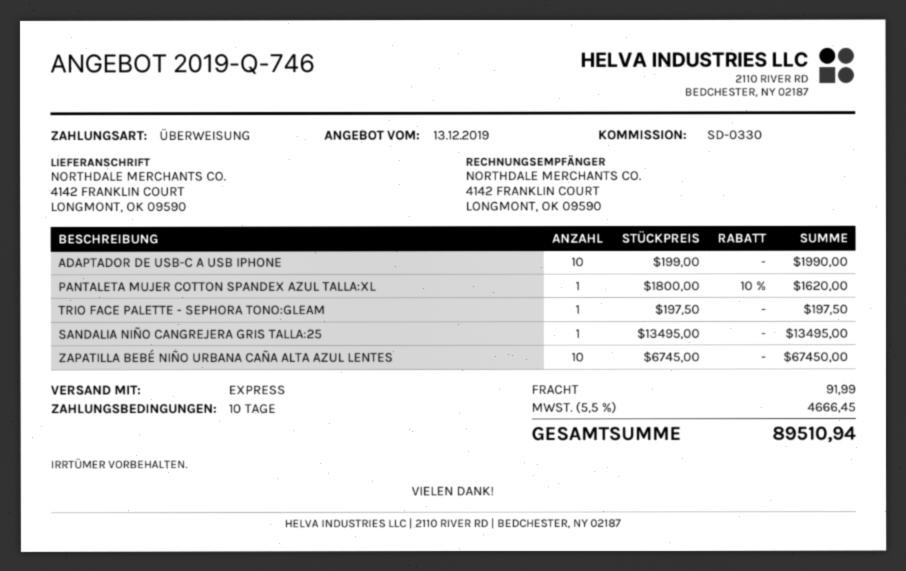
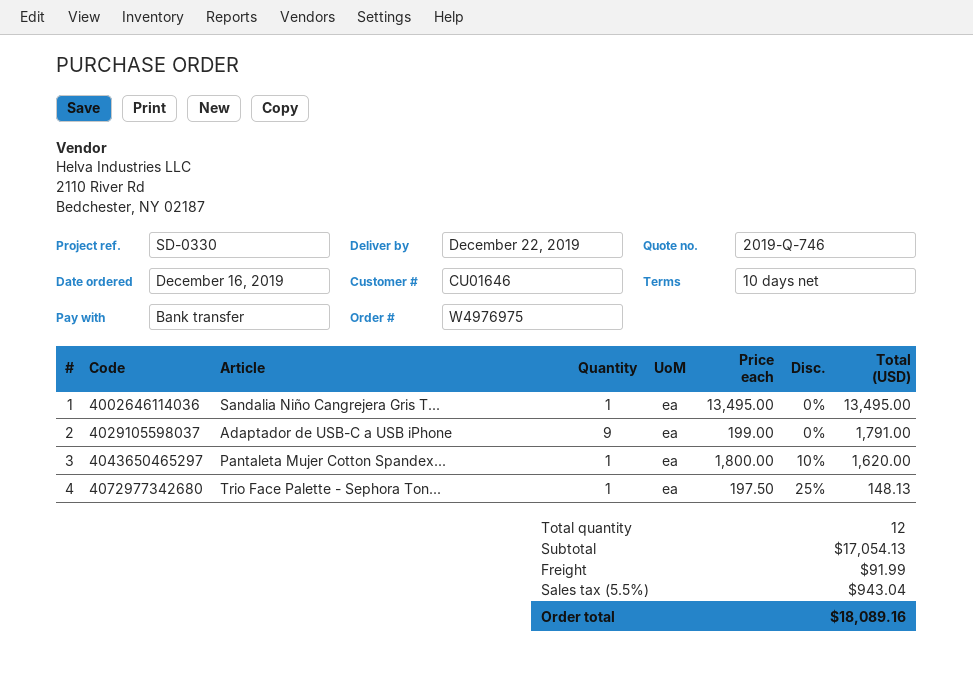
ADAPTADOR DE USB-C A USB IPHONE: 10 x 199.00 = 1990.00 -> 9 x 199.00 = 1791.00
TRIO FACE PALETTE - SEPHORA TONO:GLEAM: 1 x 197.50 = 197.50 -> 1 x 197.50 - 25% = 148.13
ZAPATILLA BEBÉ NIÑO URBANA CAÑA ALTA AZUL LENTES: 10 x 6745.00 = 67450.00 -> none
tax: 5.5% = 4666.45 -> 5.5% = 943.04
total: 89510.94 -> 18089.16

